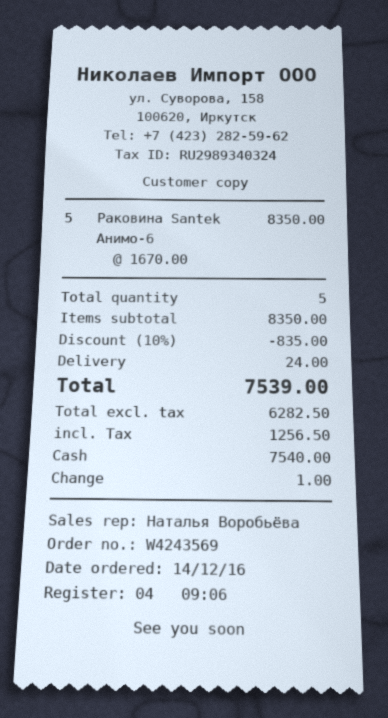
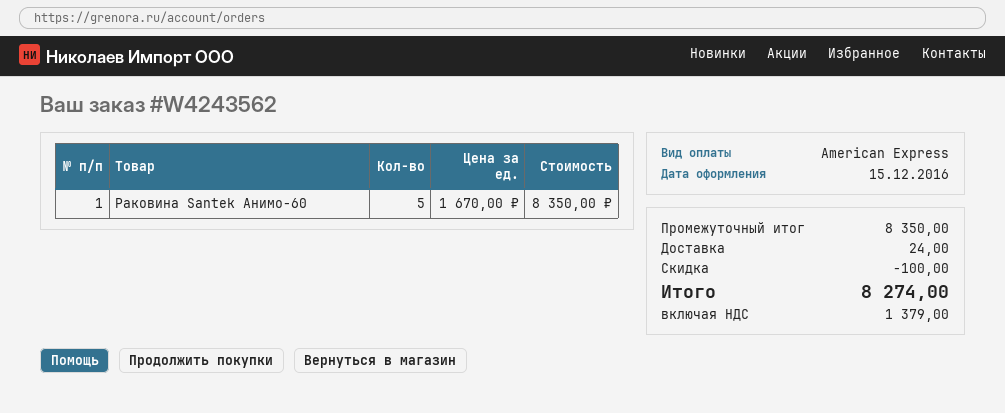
order number: W4243569 -> W4243562
order date: 2016-12-14 -> 2016-12-15
payment method: cash -> American Express
discount: 835.00 -> 100.00
tax: 1256.50 -> 1379.00
total: 7539.00 -> 8274.00

